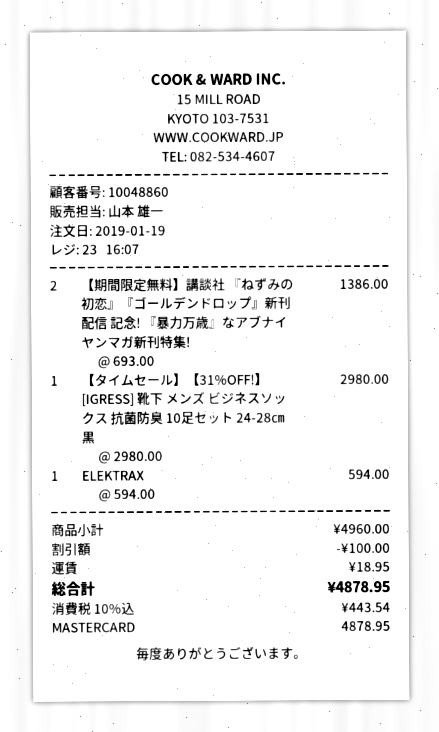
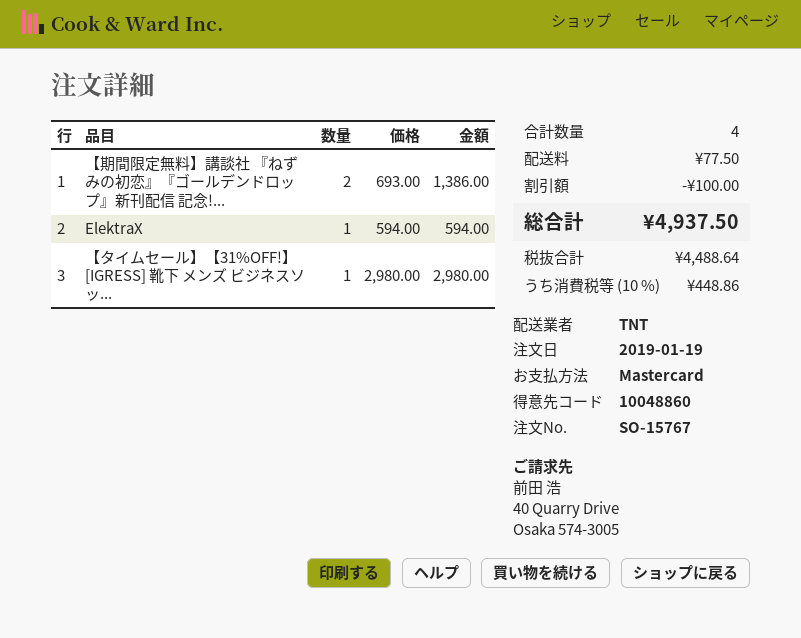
shipping: 18.95 -> 77.50
tax: 10% = 443.54 -> 10% = 448.86
total: 4878.95 -> 4937.50

